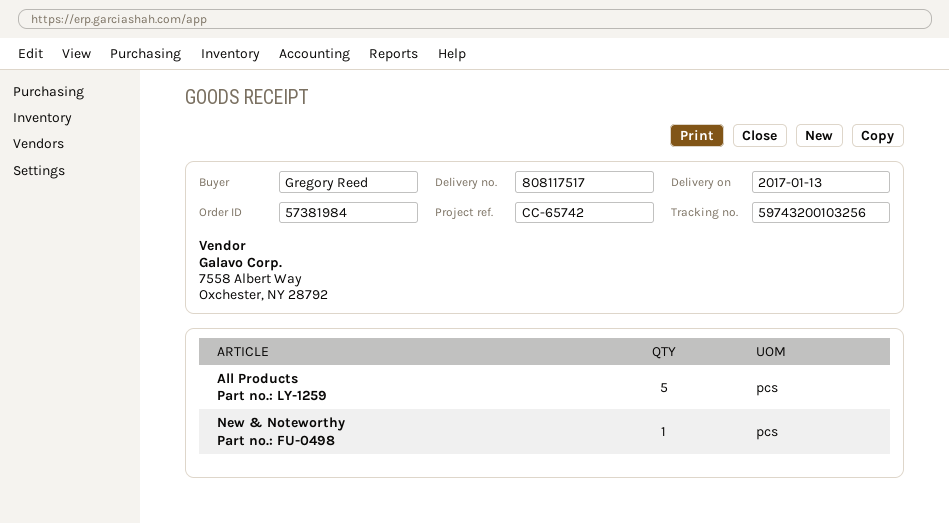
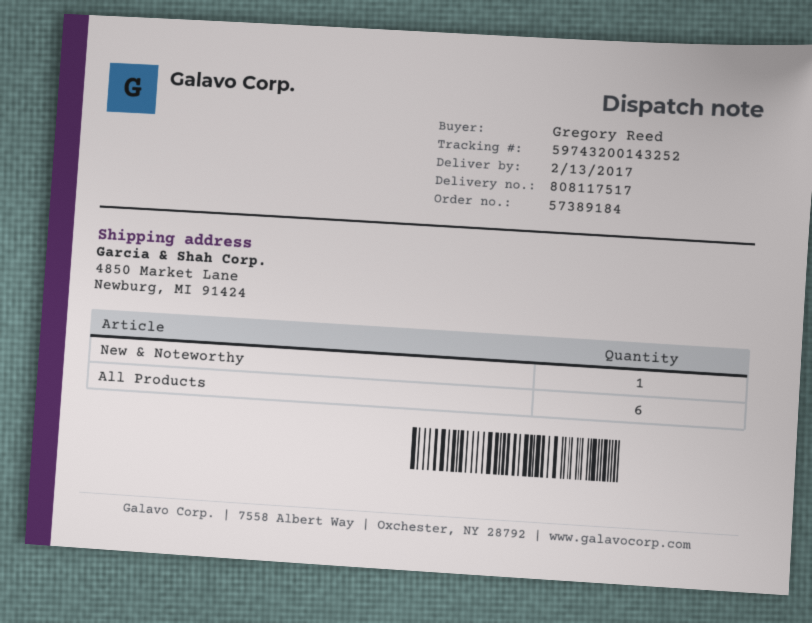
order number: 57381984 -> 57389184
delivery date: 2017-01-13 -> 2017-02-13
tracking number: 59743200103256 -> 59743200143252
All Products: 5 -> 6

